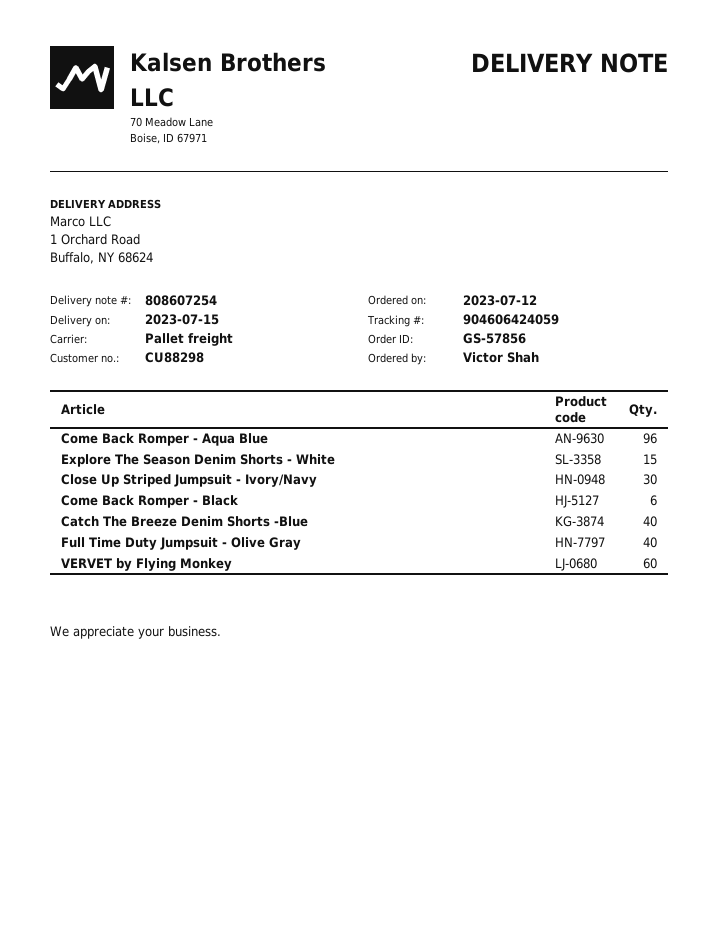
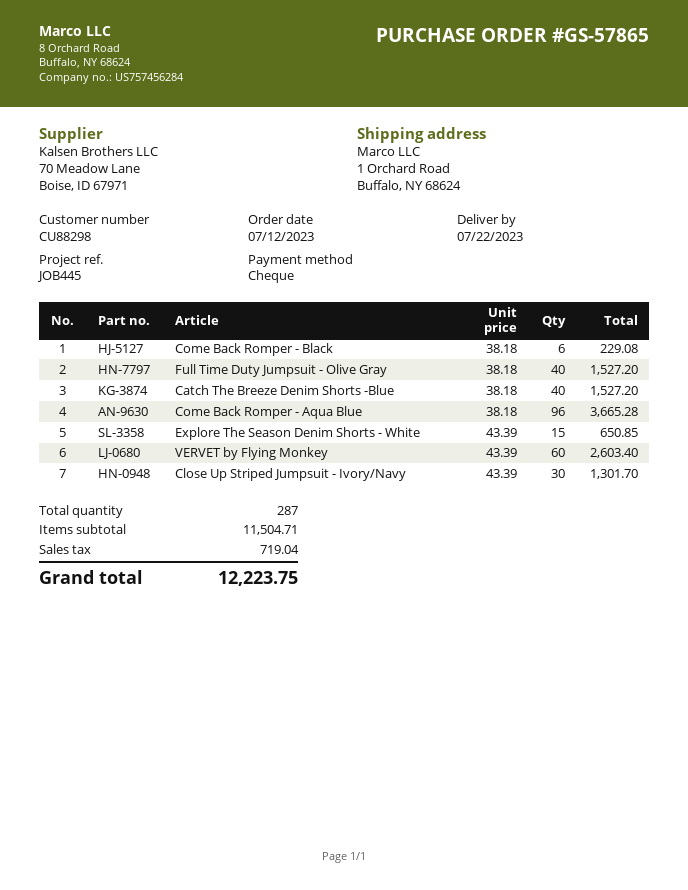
order number: GS-57856 -> GS-57865
delivery date: 2023-07-15 -> 2023-07-22

